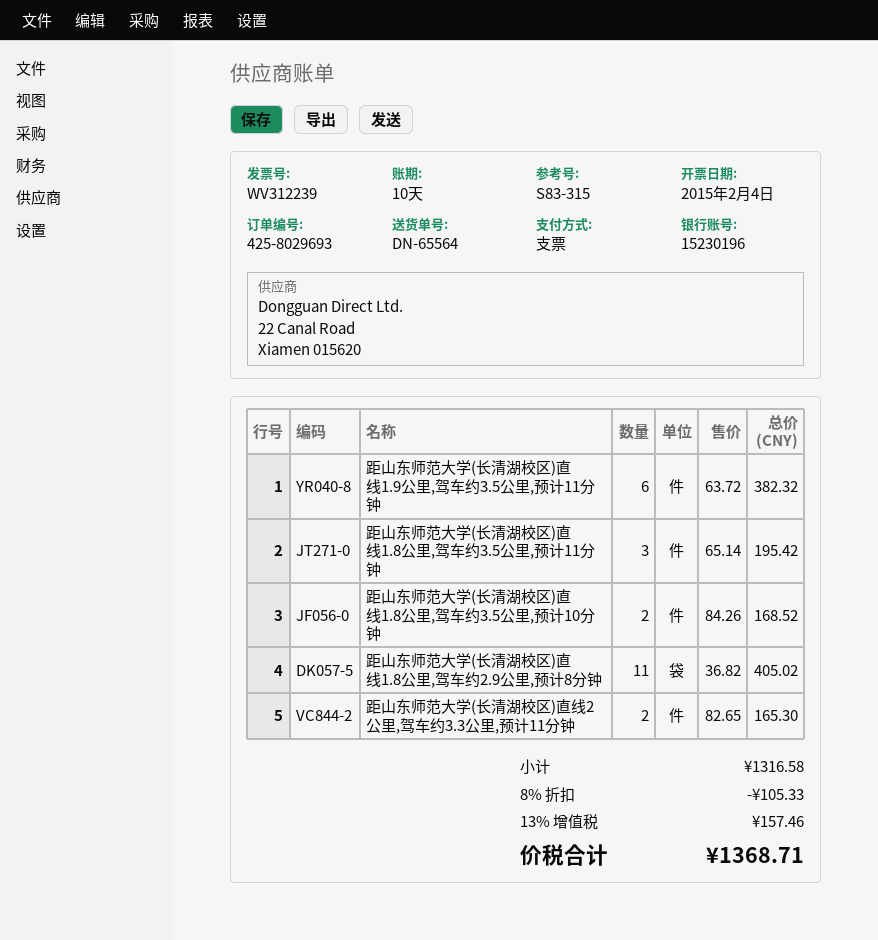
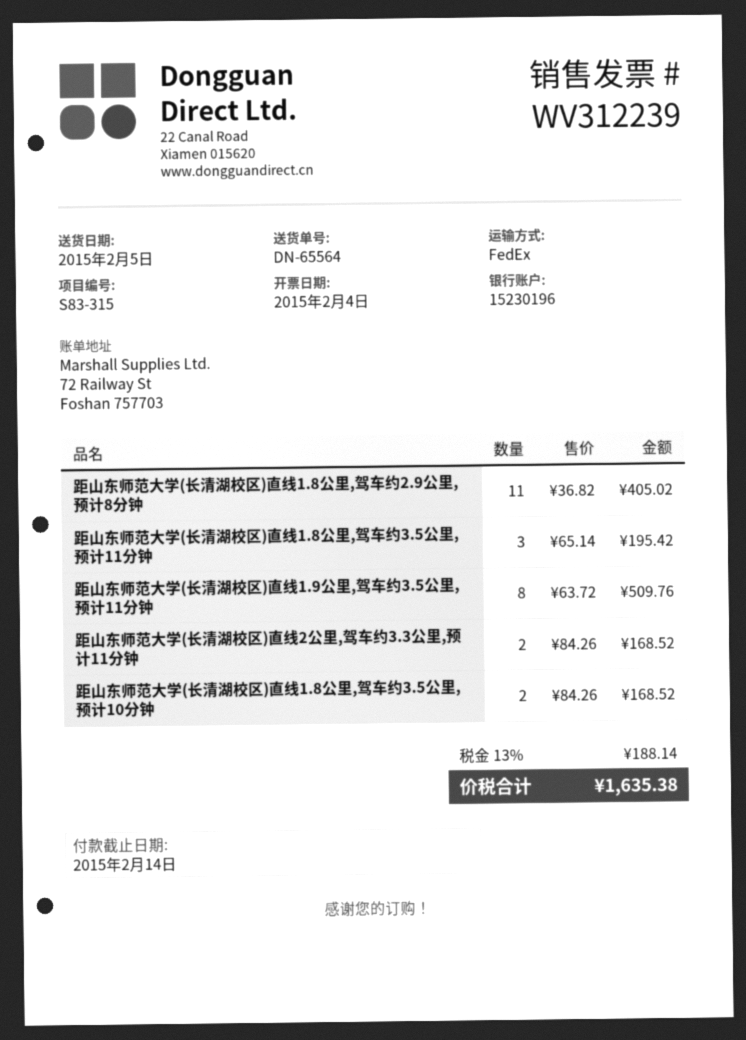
距山东师范大学(长清湖校区)直线1.9公里,驾车约3.5公里,预计11分钟: 6 x 63.72 = 382.32 -> 8 x 63.72 = 509.76
距山东师范大学(长清湖校区)直线2公里,驾车约3.3公里,预计11分钟: 2 x 82.65 = 165.30 -> 2 x 84.26 = 168.52
discount: 8% = 105.33 -> none
tax: 13% = 157.46 -> 13% = 188.14
total: 1368.71 -> 1635.38

